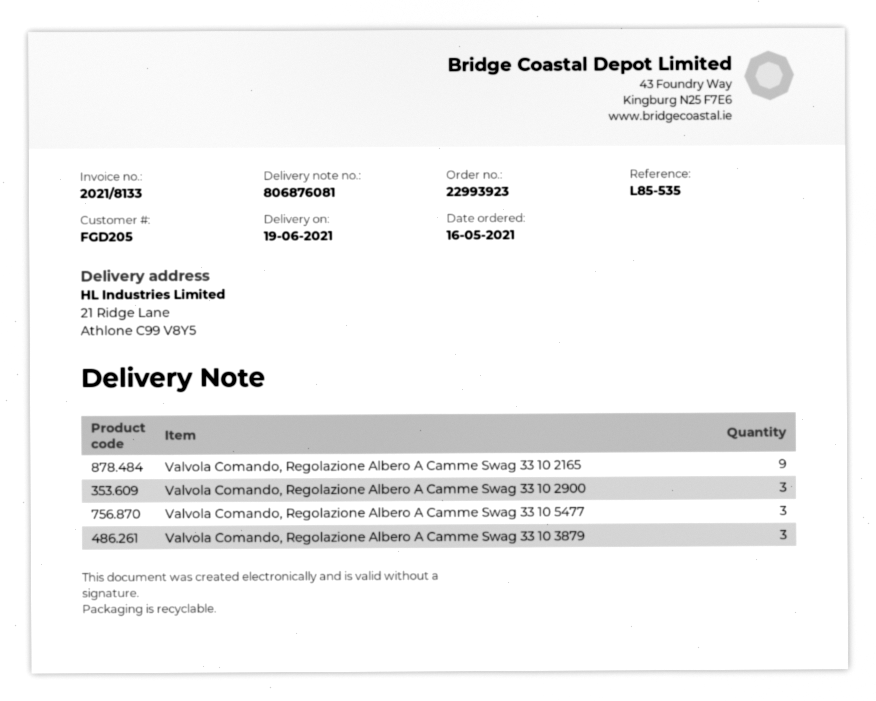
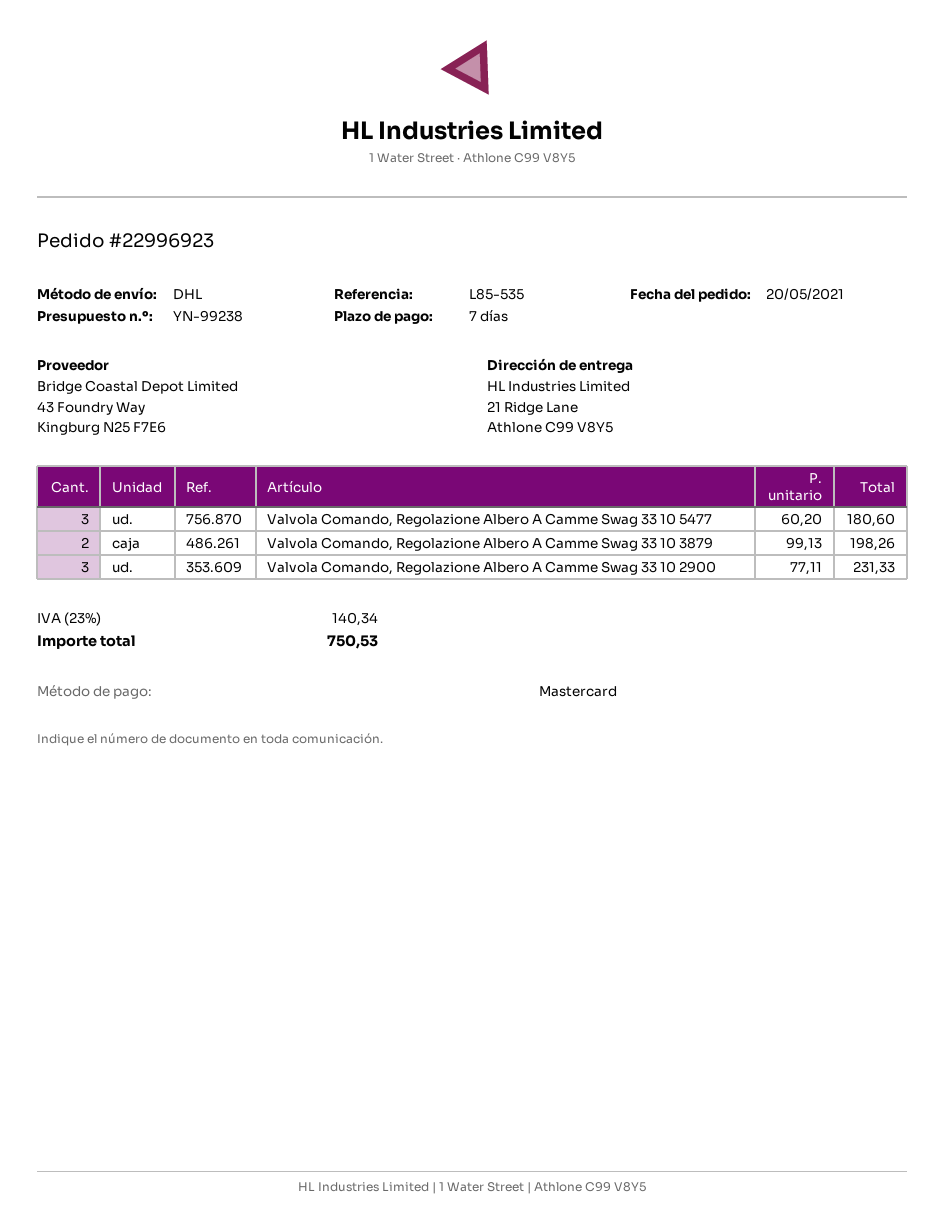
order number: 22993923 -> 22996923
order date: 2021-05-16 -> 2021-05-20
Valvola Comando, Regolazione Albero A Camme Swag 33 10 2165: 9 -> none
Valvola Comando, Regolazione Albero A Camme Swag 33 10 3879: 3 -> 2

